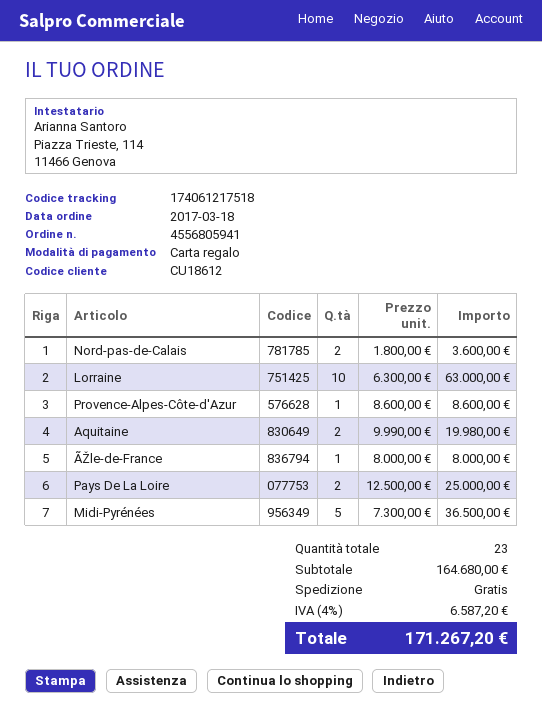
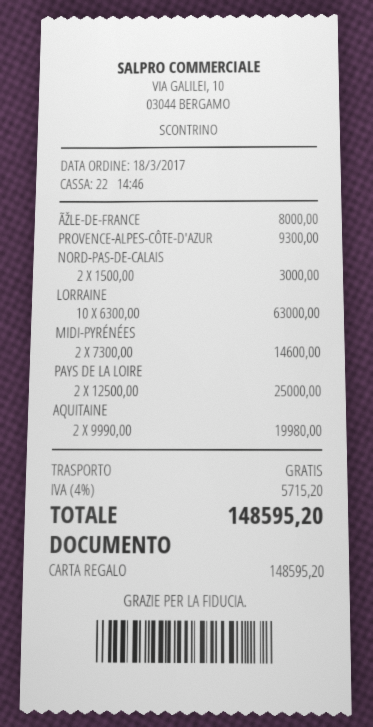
Nord-pas-de-Calais: 2 x 1800.00 = 3600.00 -> 2 x 1500.00 = 3000.00
Provence-Alpes-Côte-d'Azur: 1 x 8600.00 = 8600.00 -> 1 x 9300.00 = 9300.00
Midi-Pyrénées: 5 x 7300.00 = 36500.00 -> 2 x 7300.00 = 14600.00
tax: 4% = 6587.20 -> 4% = 5715.20
total: 171267.20 -> 148595.20

